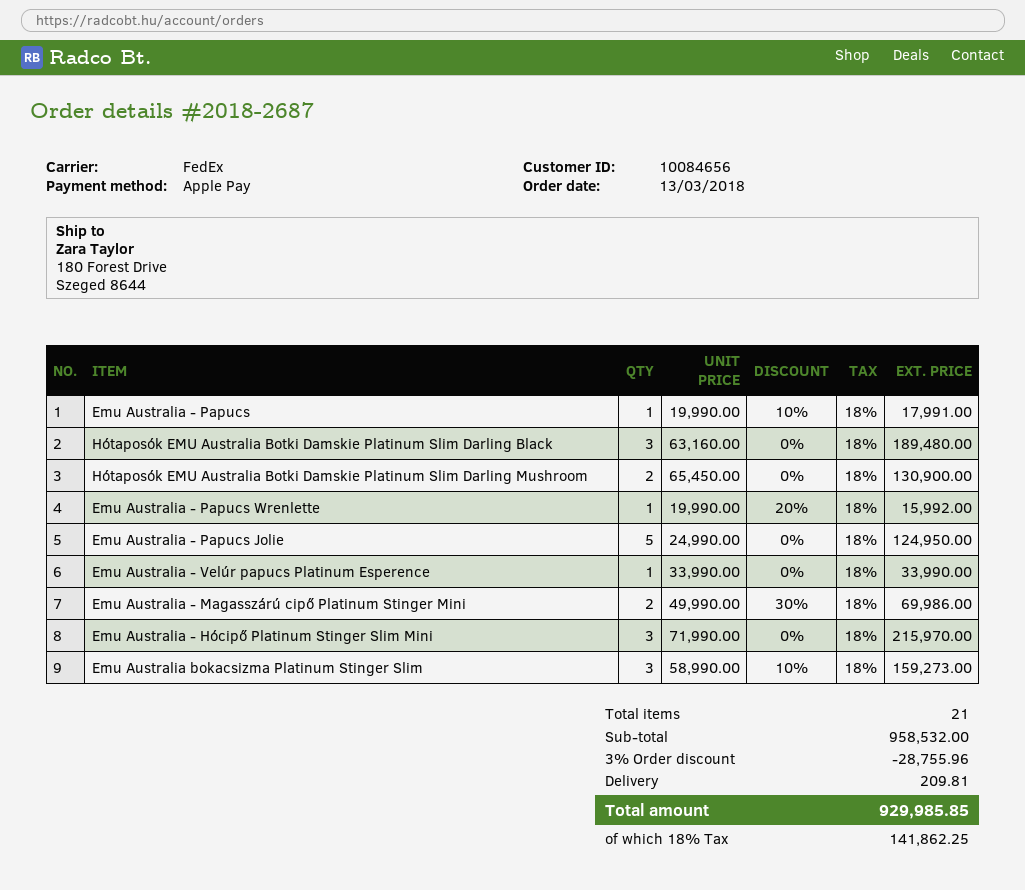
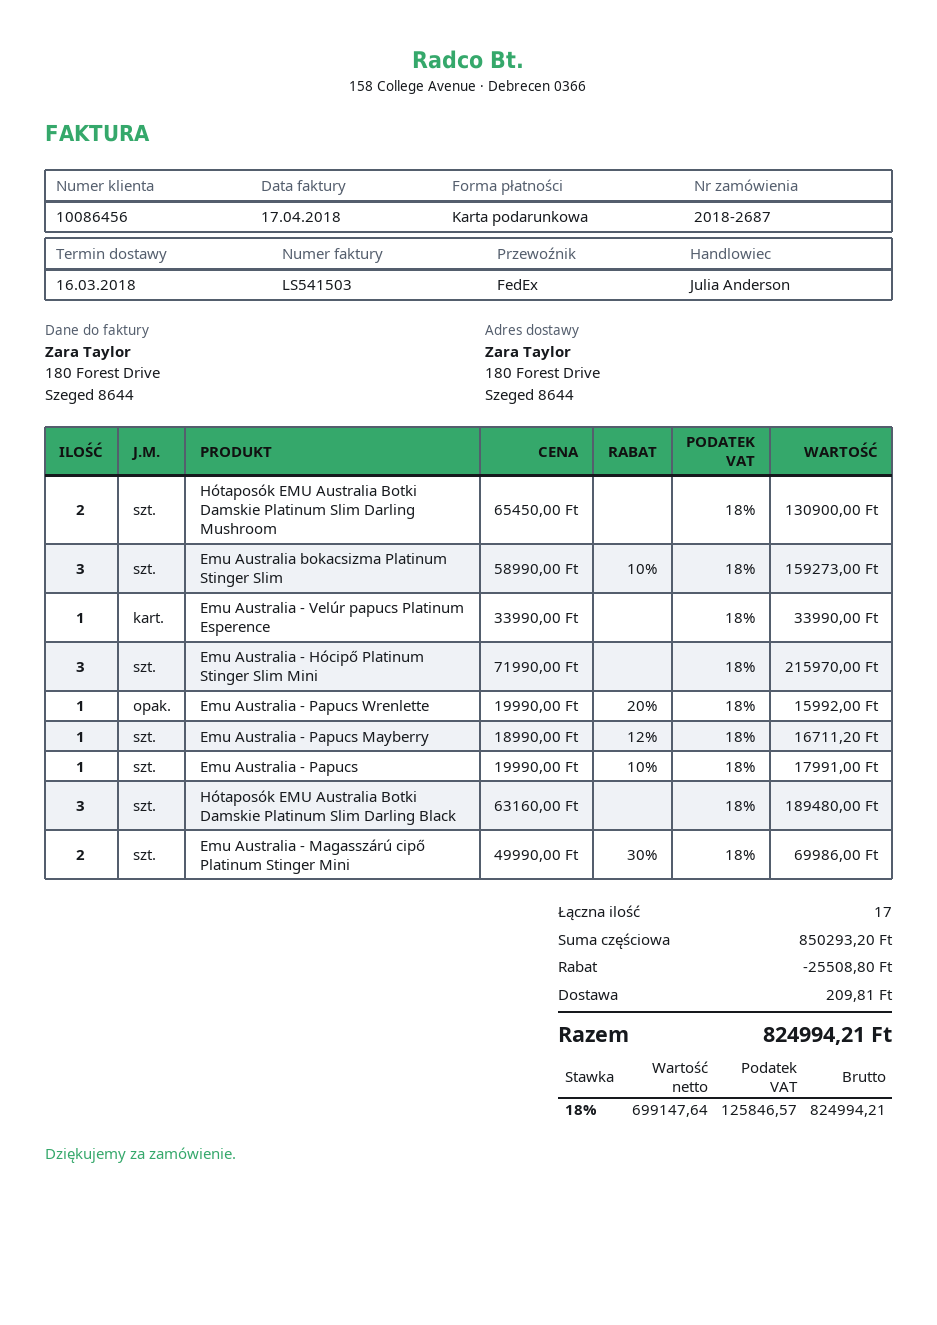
customer number: 10084656 -> 10086456
payment method: Apple Pay -> gift card
Emu Australia - Papucs Jolie: 5 x 24990.00 = 124950.00 -> none
Emu Australia - Papucs Mayberry: none -> 1 x 18990.00 - 12% = 16711.20
total quantity: 21 -> 17
subtotal: 958532.00 -> 850293.20
discount: 28755.96 -> 25508.80
tax: 18% = 141862.25 -> 18% = 125846.57
total: 929985.85 -> 824994.21

